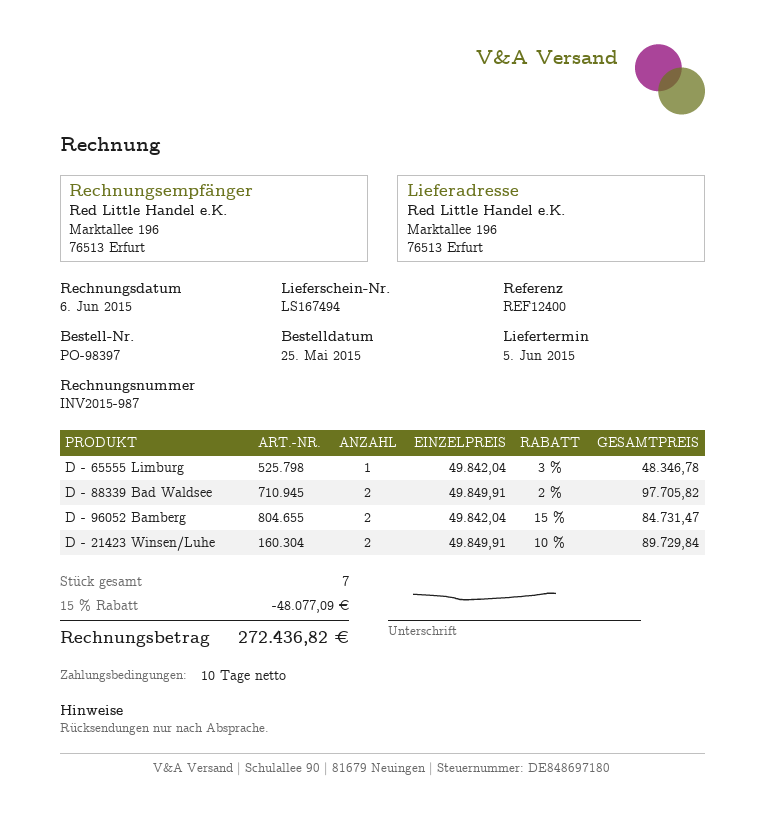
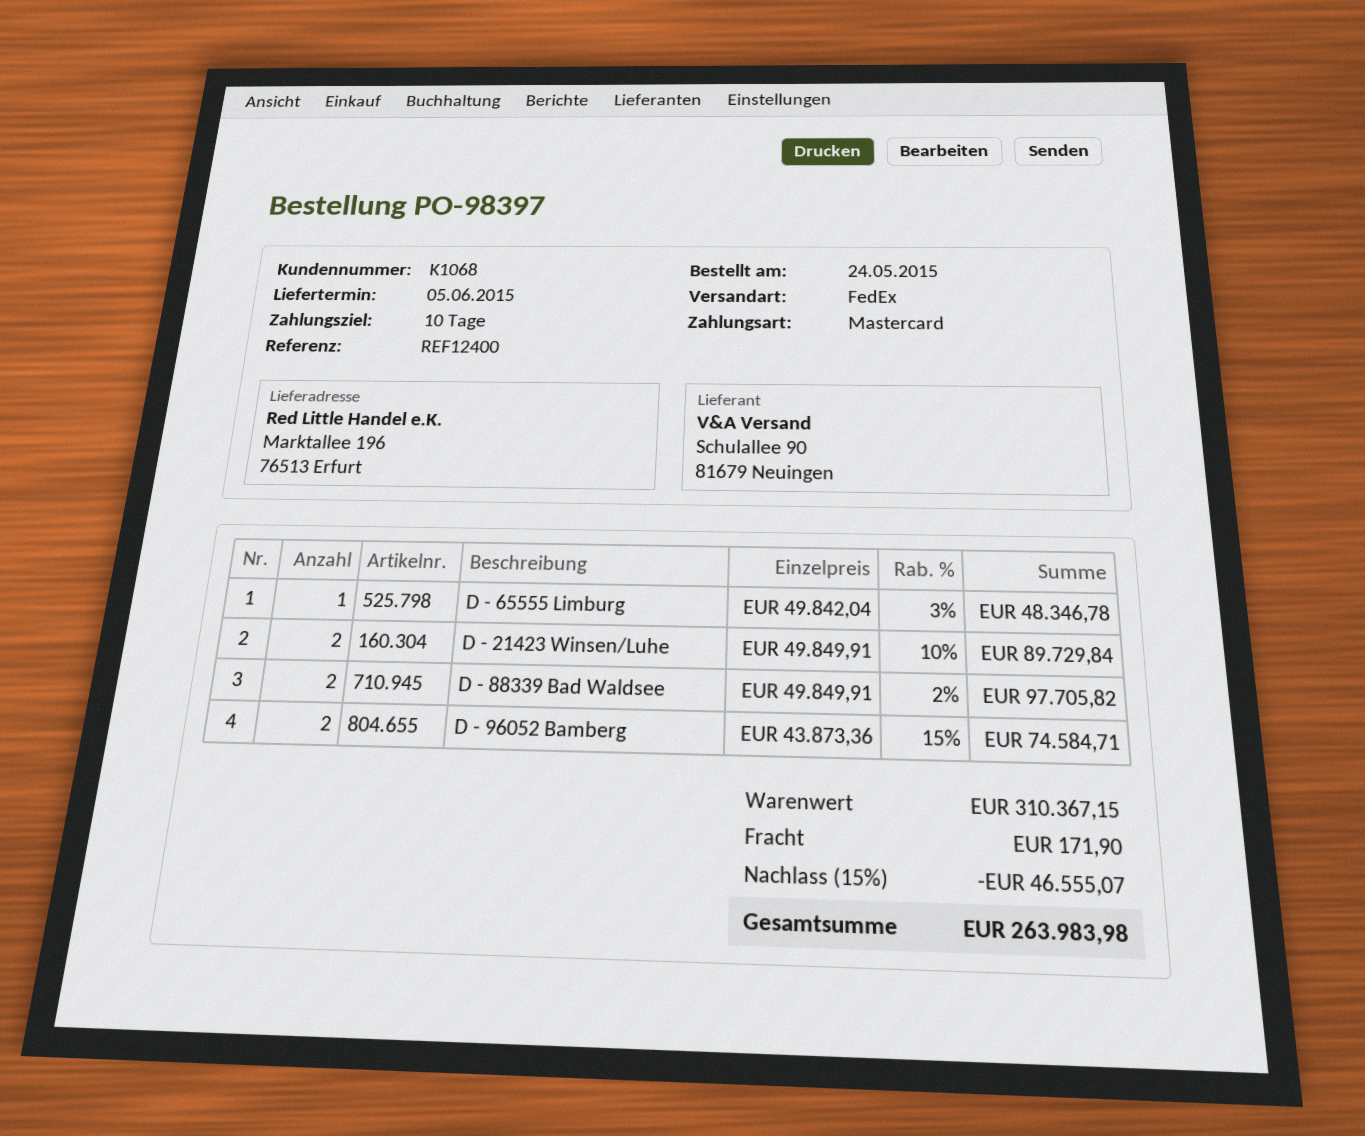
order date: 2015-05-25 -> 2015-05-24
D - 96052 Bamberg: 2 x 49842.04 - 15% = 84731.47 -> 2 x 43873.36 - 15% = 74584.71
discount: 15% = 48077.09 -> 15% = 46555.07
shipping: none -> 171.90
total: 272436.82 -> 263983.98

